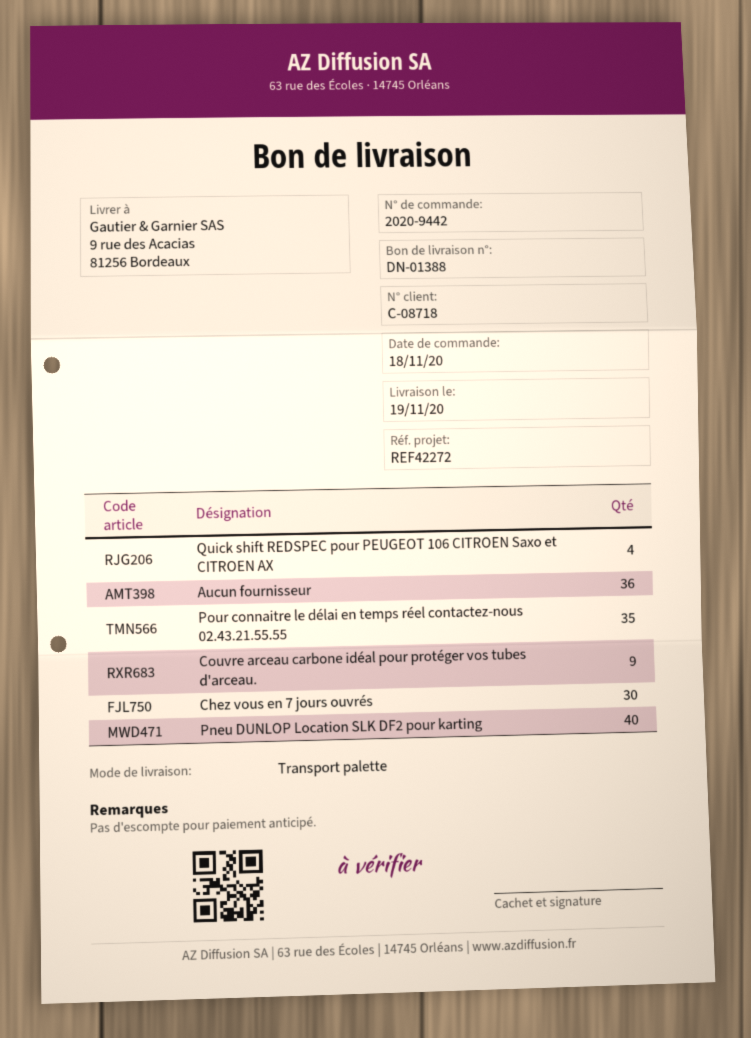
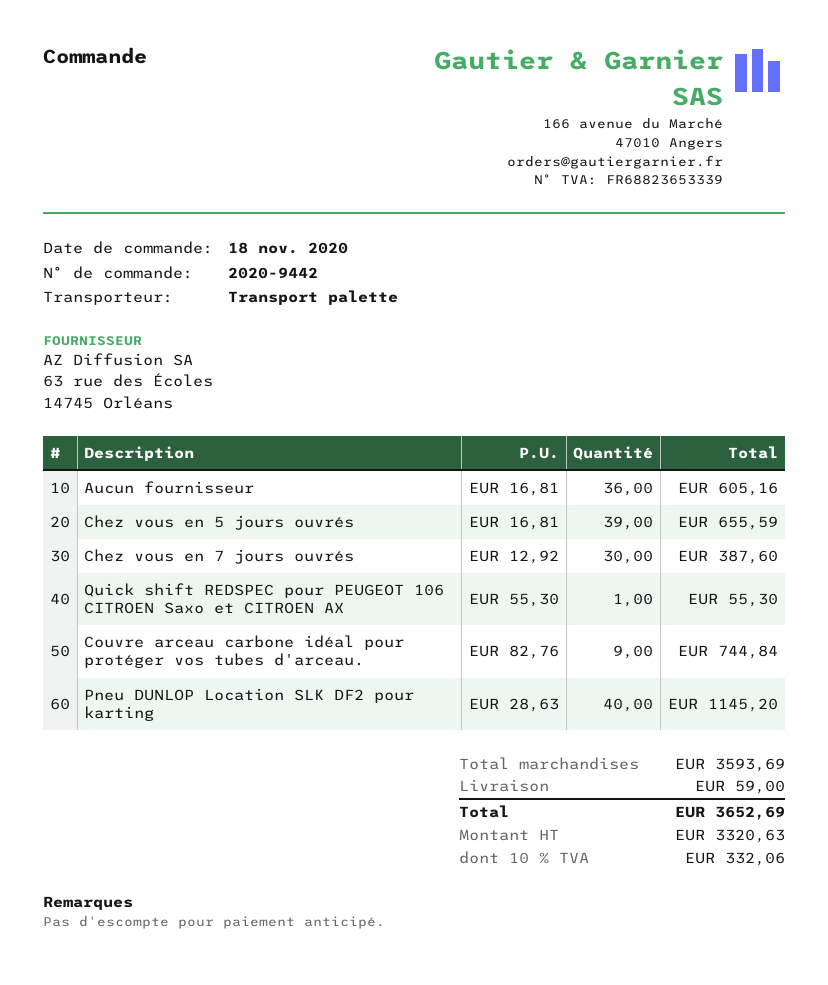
Quick shift REDSPEC pour PEUGEOT 106 CITROEN Saxo et CITROEN AX: 4 -> 1
Pour connaitre le délai en temps réel contactez-nous 02.43.21.55.55: 35 -> none
Chez vous en 5 jours ouvrés: none -> 39

